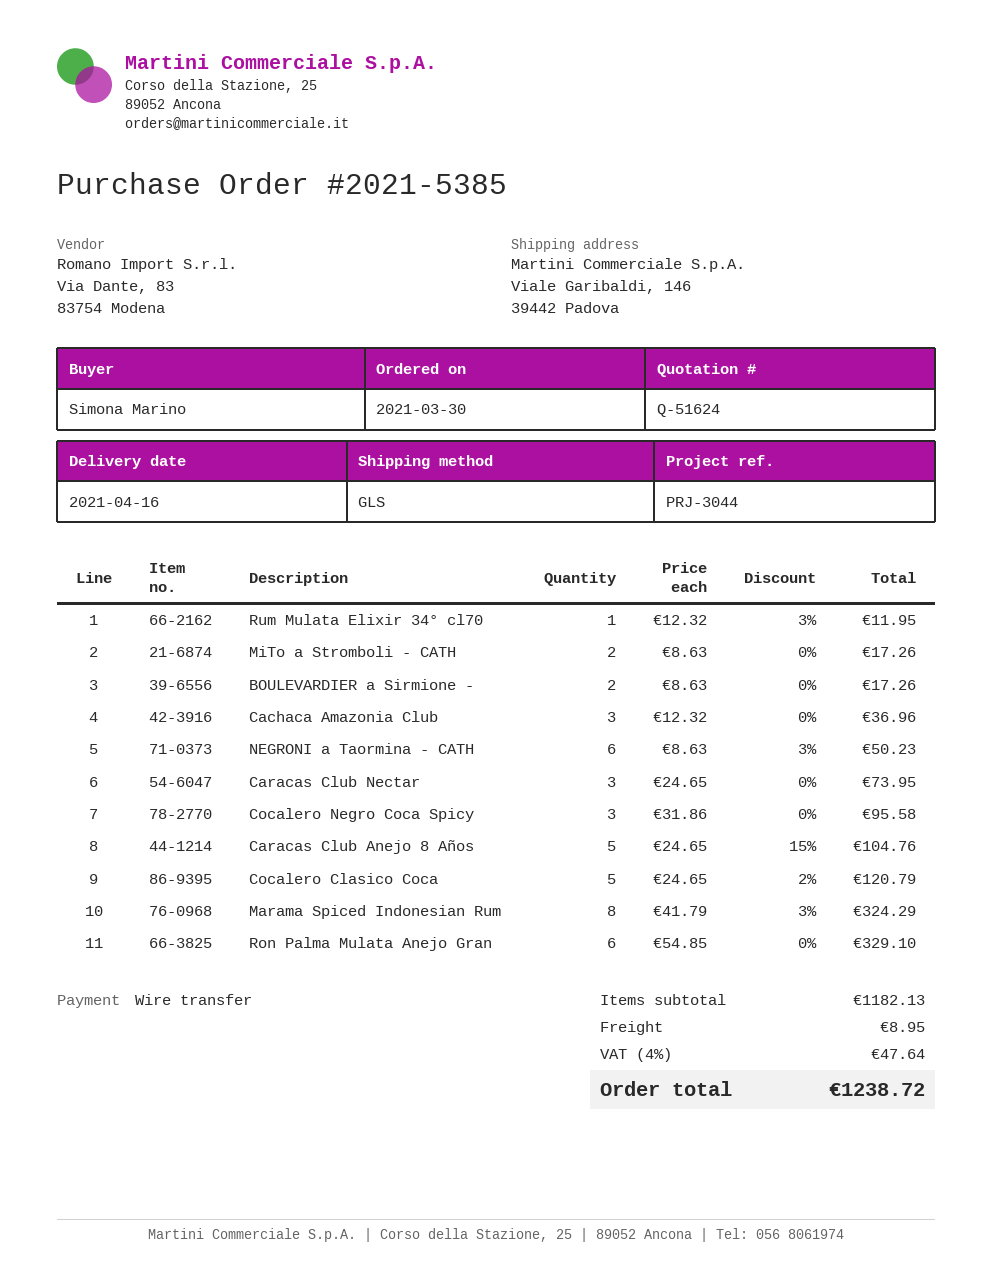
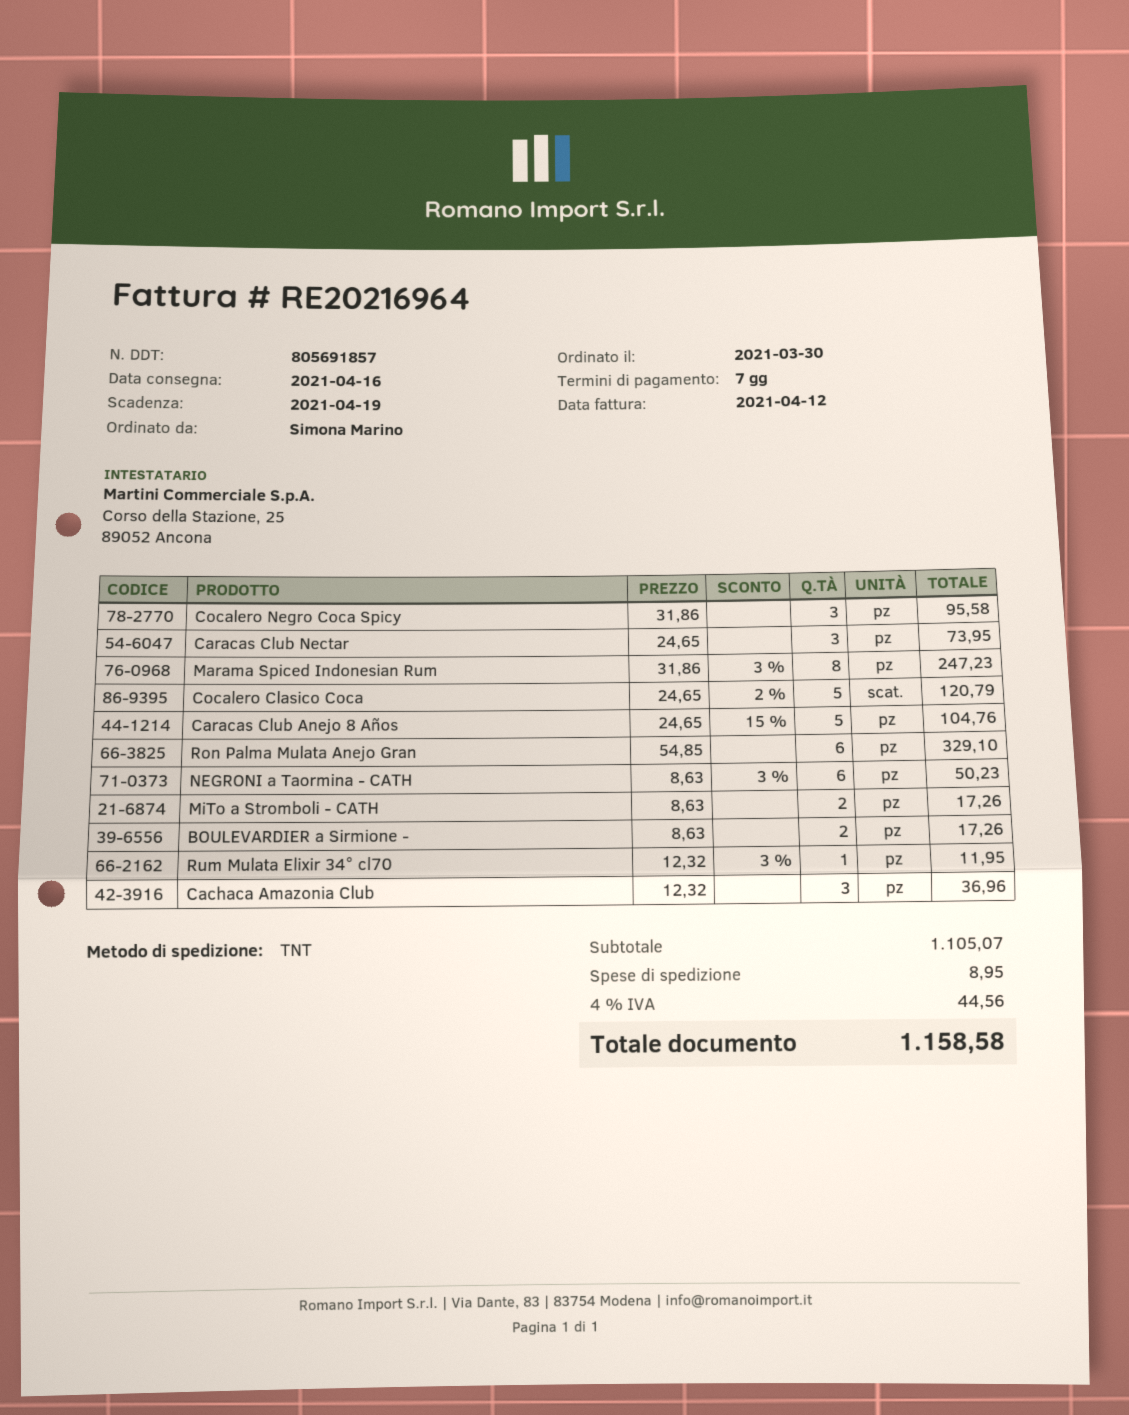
shipping method: GLS -> TNT
Marama Spiced Indonesian Rum: 8 x 41.79 - 3% = 324.29 -> 8 x 31.86 - 3% = 247.23
subtotal: 1182.13 -> 1105.07
tax: 4% = 47.64 -> 4% = 44.56
total: 1238.72 -> 1158.58

